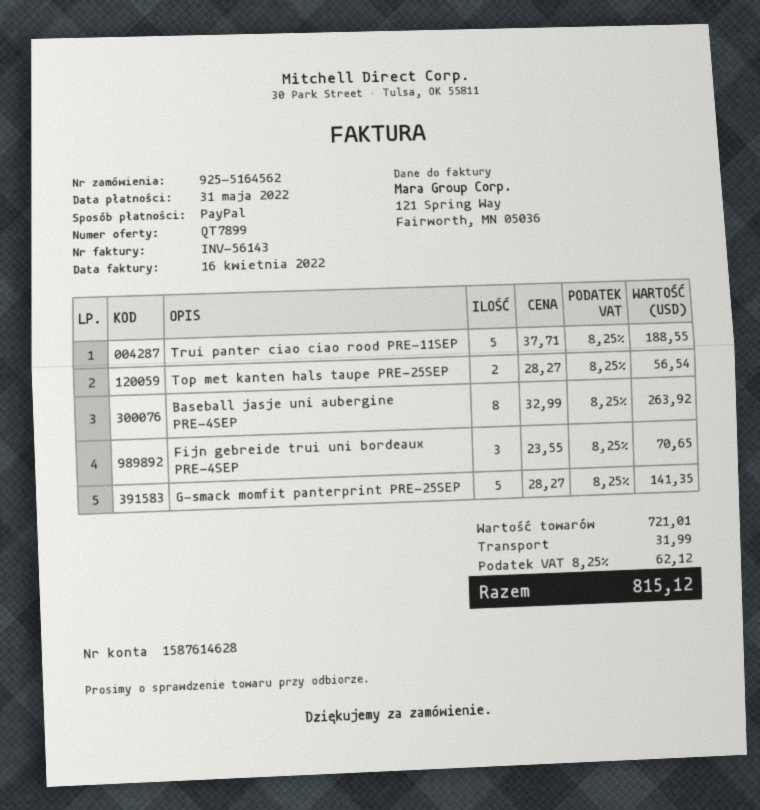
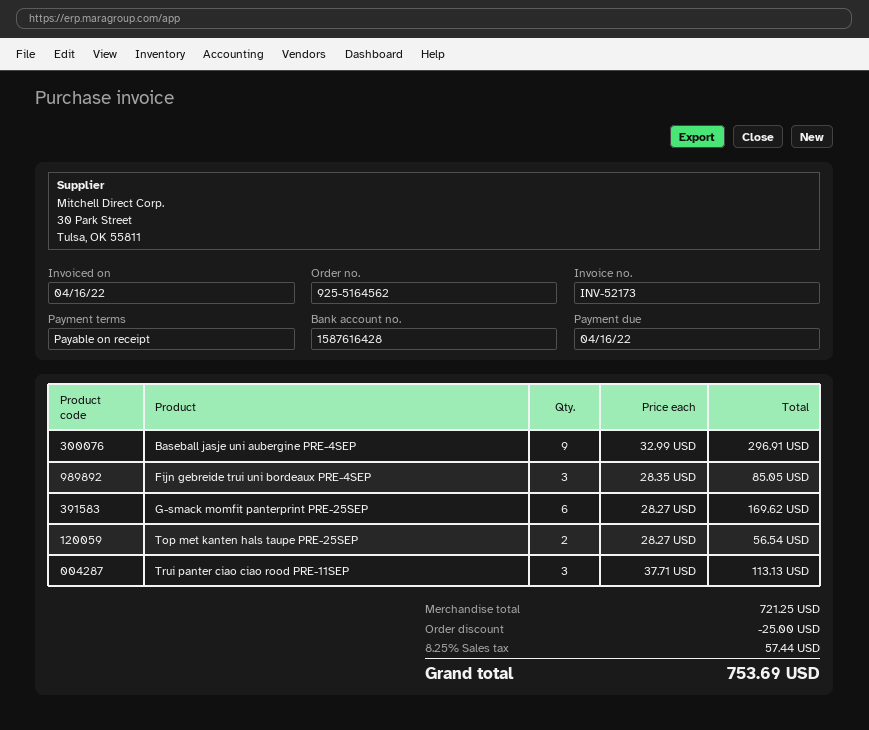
invoice number: INV-56143 -> INV-52173
due date: 2022-05-31 -> 2022-04-16
bank account: 1587614628 -> 1587616428
Trui panter ciao ciao rood PRE-11SEP: 5 x 37.71 = 188.55 -> 3 x 37.71 = 113.13
Baseball jasje uni aubergine PRE-4SEP: 8 x 32.99 = 263.92 -> 9 x 32.99 = 296.91
Fijn gebreide trui uni bordeaux PRE-4SEP: 3 x 23.55 = 70.65 -> 3 x 28.35 = 85.05
G-smack momfit panterprint PRE-25SEP: 5 x 28.27 = 141.35 -> 6 x 28.27 = 169.62
subtotal: 721.01 -> 721.25
discount: none -> 25.00
shipping: 31.99 -> none
tax: 8.25% = 62.12 -> 8.25% = 57.44
total: 815.12 -> 753.69

